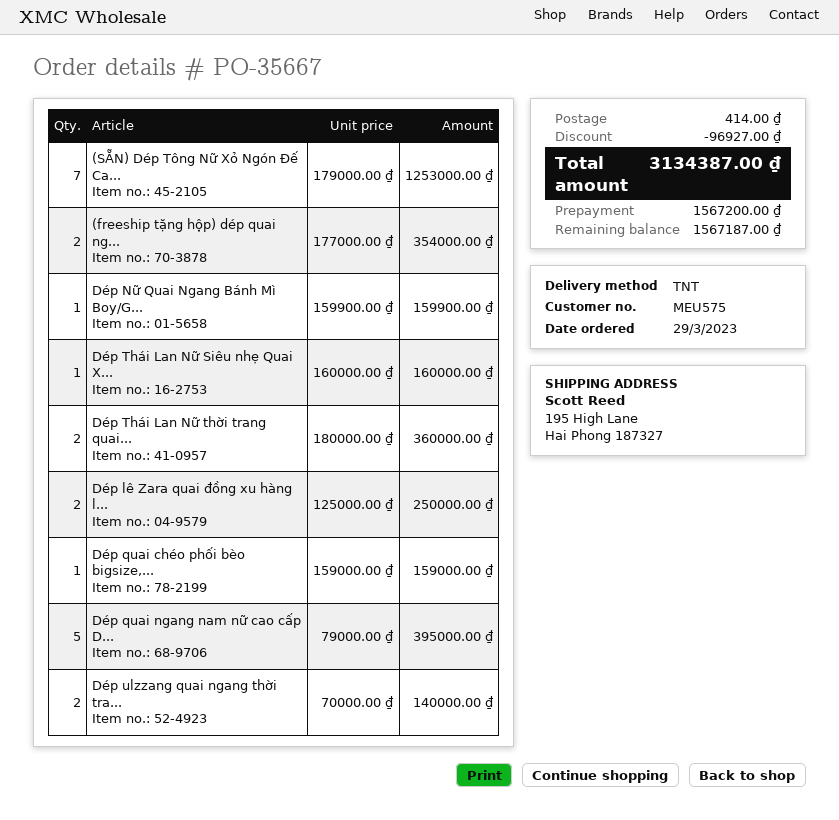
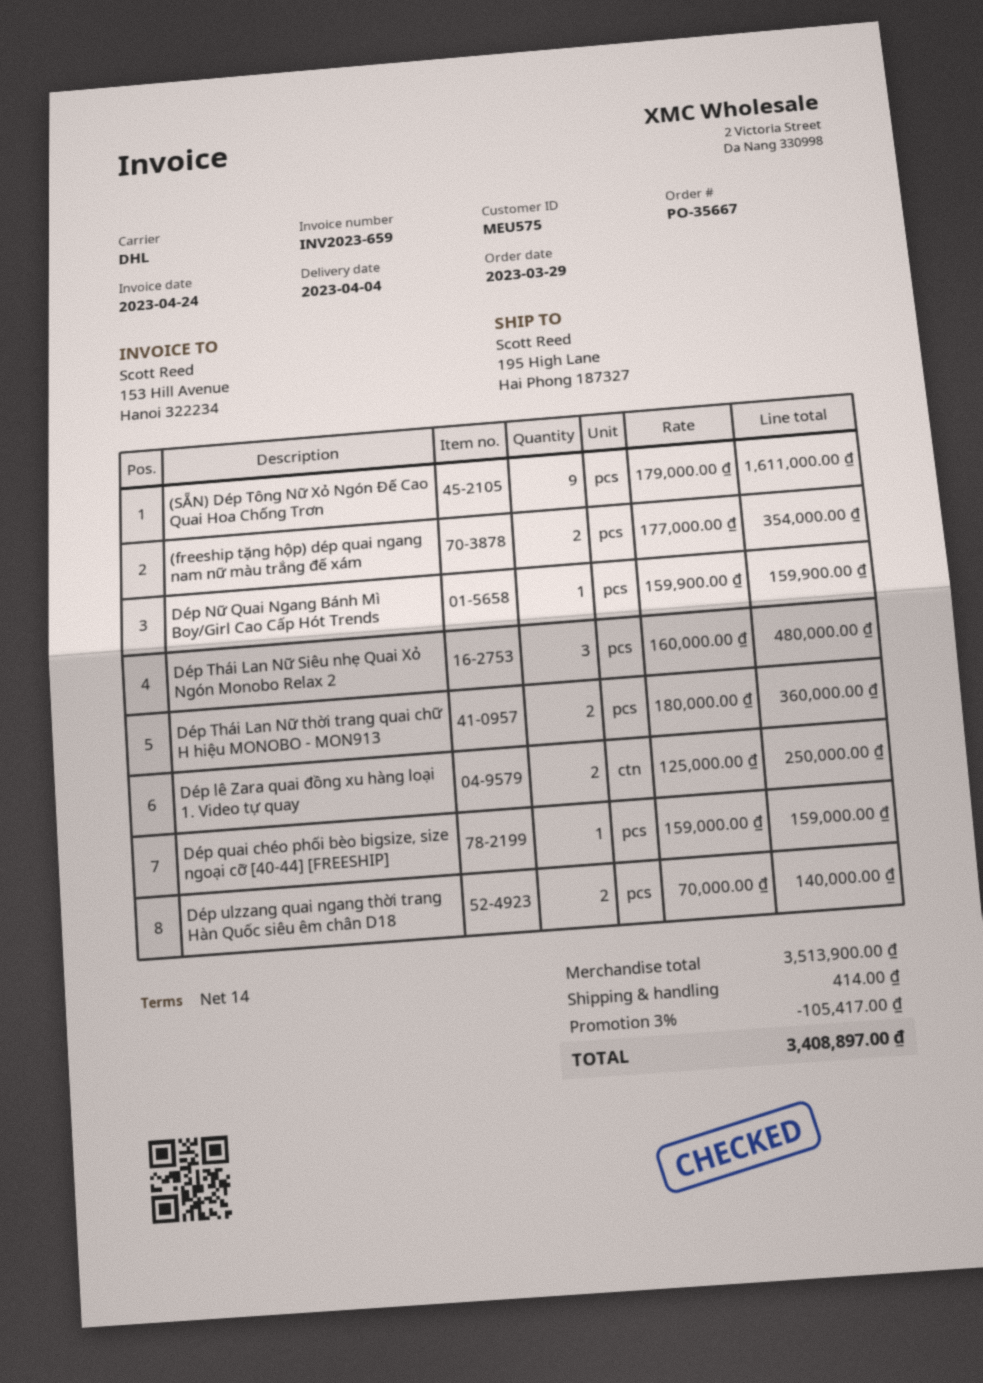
shipping method: TNT -> DHL
(SẴN) Dép Tông Nữ Xỏ Ngón Đế Ca...: 7 x 179000.00 = 1253000.00 -> 9 x 179000.00 = 1611000.00
Dép Thái Lan Nữ Siêu nhẹ Quai X...: 1 x 160000.00 = 160000.00 -> 3 x 160000.00 = 480000.00
Dép quai ngang nam nữ cao cấp D...: 5 x 79000.00 = 395000.00 -> none
discount: 96927.00 -> 105417.00
total: 3134387.00 -> 3408897.00

